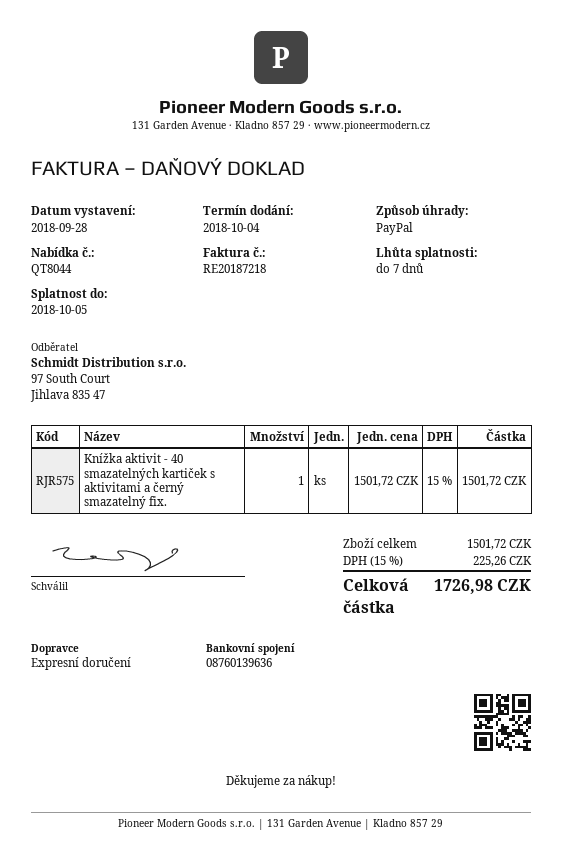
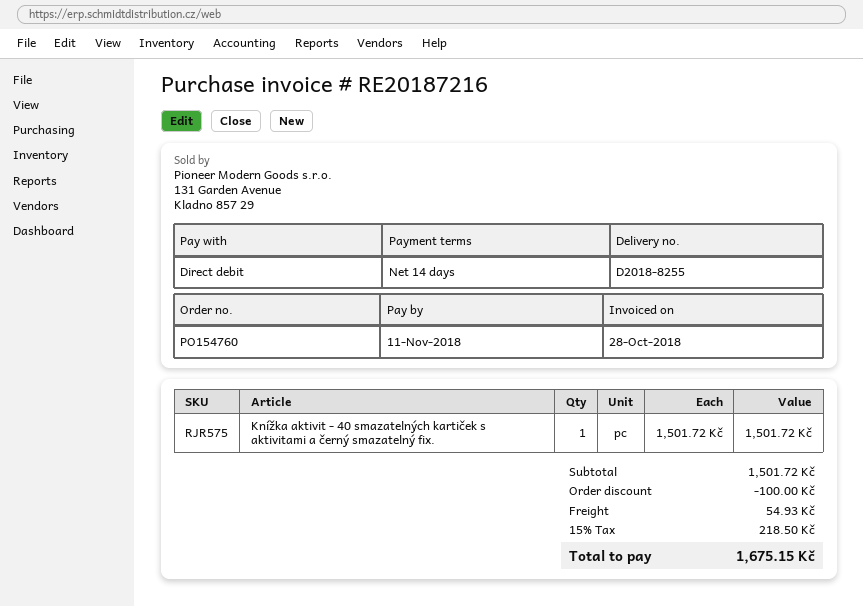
invoice number: RE20187218 -> RE20187216
invoice date: 2018-09-28 -> 2018-10-28
payment terms: 7 days -> 14 days
due date: 2018-10-05 -> 2018-11-11
payment method: PayPal -> direct debit
discount: none -> 100.00
shipping: none -> 54.93
tax: 15% = 225.26 -> 15% = 218.50
total: 1726.98 -> 1675.15

